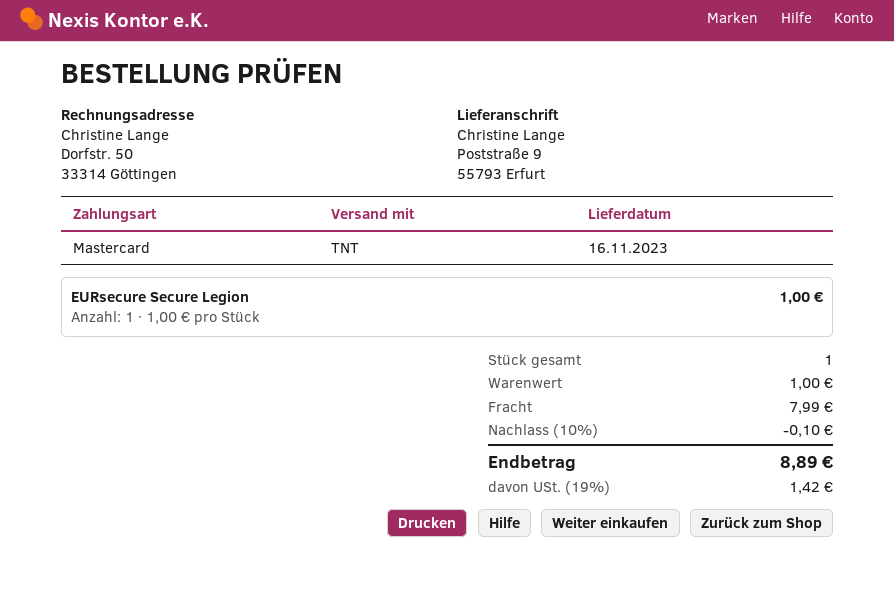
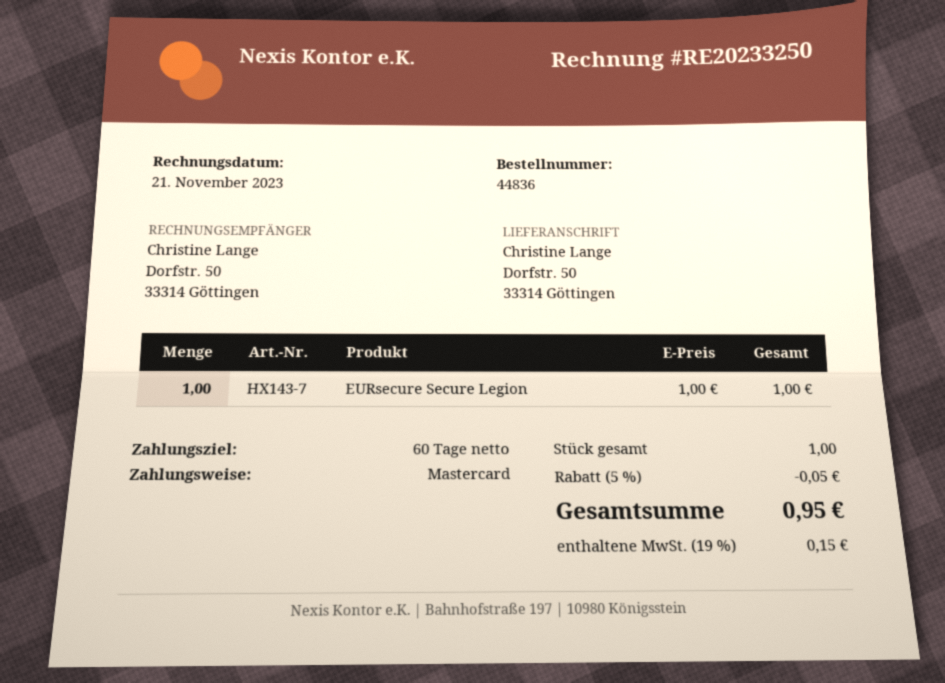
ship to: Poststraße 9, 55793 Erfurt -> Dorfstr. 50, 33314 Göttingen
discount: 10% = 0.10 -> 5% = 0.05
shipping: 7.99 -> none
tax: 19% = 1.42 -> 19% = 0.15
total: 8.89 -> 0.95

